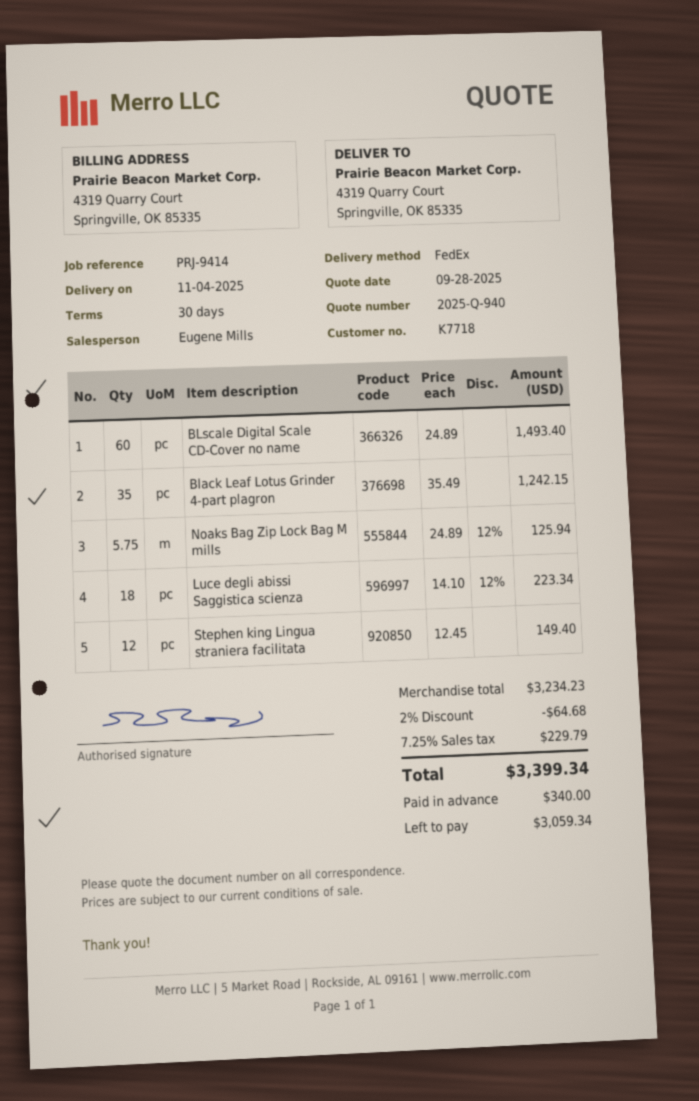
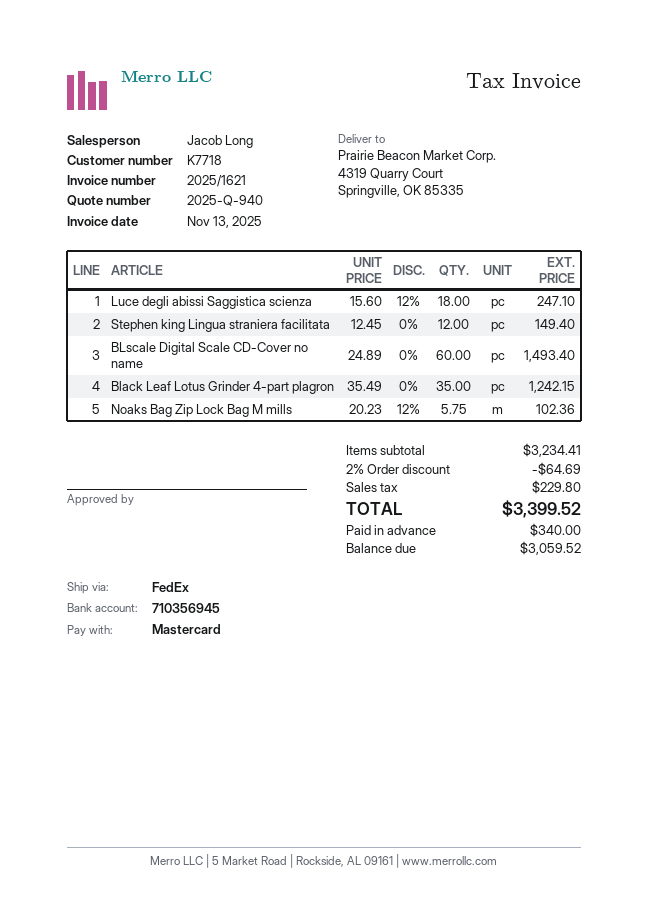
sales rep: Eugene Mills -> Jacob Long
Noaks Bag Zip Lock Bag M mills: 5.75 x 24.89 - 12% = 125.94 -> 5.75 x 20.23 - 12% = 102.36
Luce degli abissi Saggistica scienza: 18 x 14.10 - 12% = 223.34 -> 18 x 15.60 - 12% = 247.10
subtotal: 3234.23 -> 3234.41
discount: 2% = 64.68 -> 2% = 64.69
tax: 229.79 -> 229.80
total: 3399.34 -> 3399.52
balance: 3059.34 -> 3059.52

